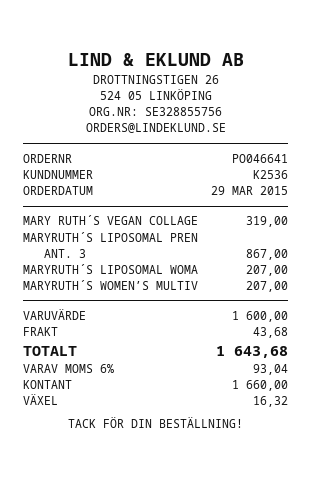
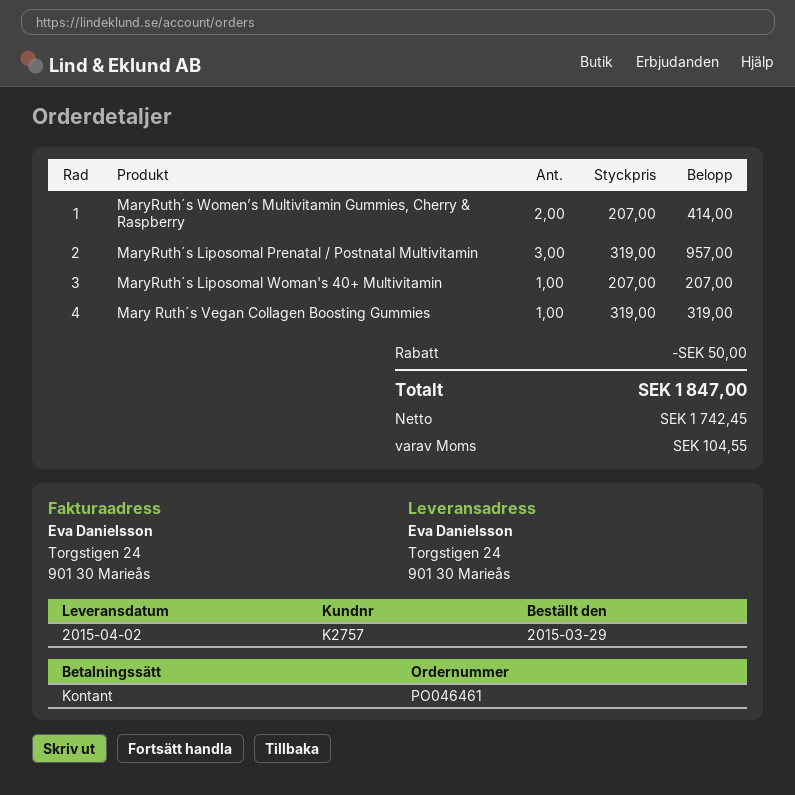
order number: PO046641 -> PO046461
customer number: K2536 -> K2757
MARYRUTH´S LIPOSOMAL PREN: 3 for 867.00 -> 3 for 957.00
MARYRUTH´S WOMEN’S MULTIV: 1 for 207.00 -> 2 for 414.00
discount: none -> 50.00
shipping: 43.68 -> none
tax: 93.04 -> 104.55
total: 1643.68 -> 1847.00

